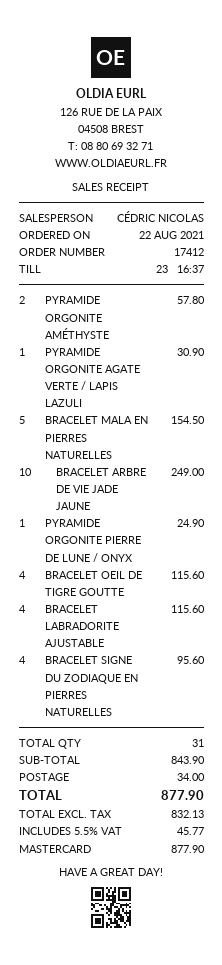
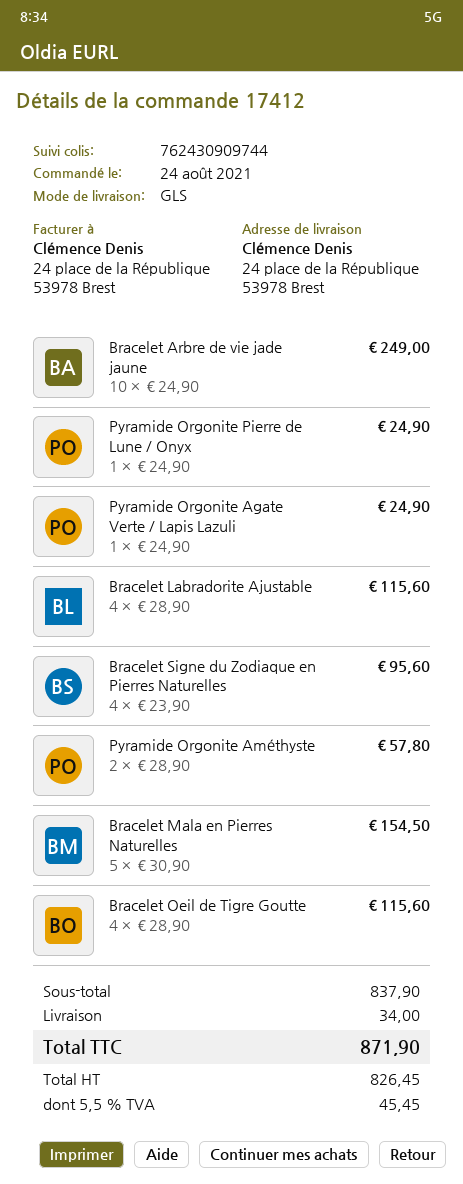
order date: 2021-08-22 -> 2021-08-24
PYRAMIDE ORGONITE AGATE VERTE / LAPIS LAZULI: 1 for 30.90 -> 1 for 24.90
subtotal: 843.90 -> 837.90
net: 832.13 -> 826.45
tax: 5.5% = 45.77 -> 5.5% = 45.45
total: 877.90 -> 871.90

